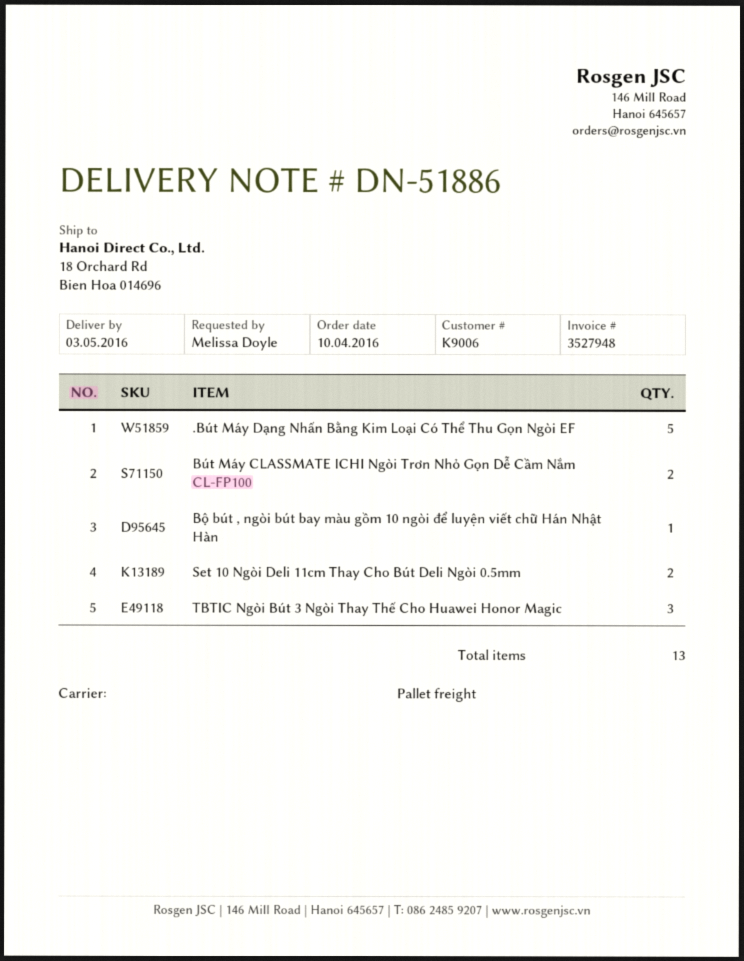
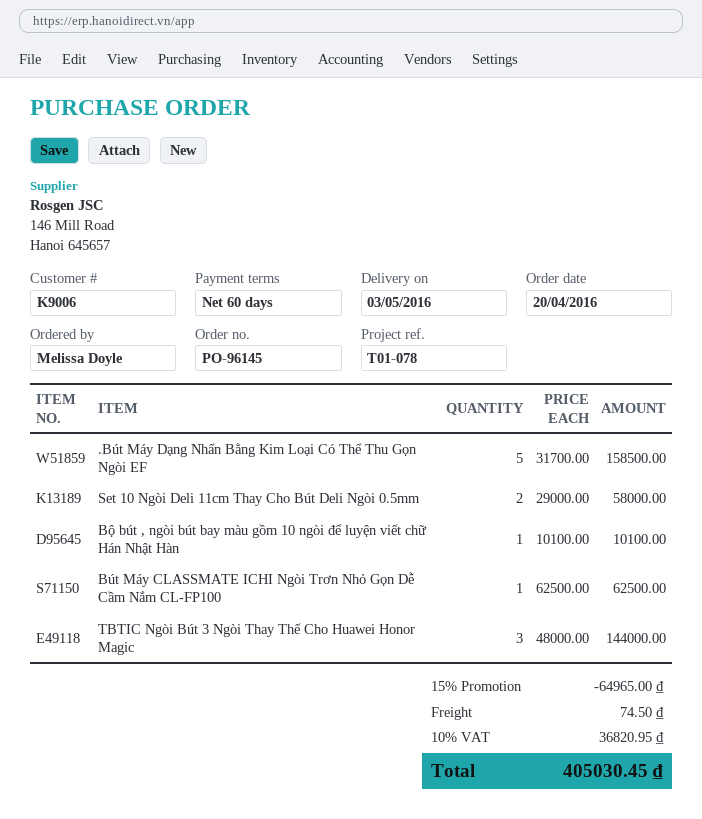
order date: 2016-04-10 -> 2016-04-20
Bút Máy CLASSMATE ICHI Ngòi Trơn Nhỏ Gọn Dễ Cầm Nắm CL-FP100: 2 -> 1

